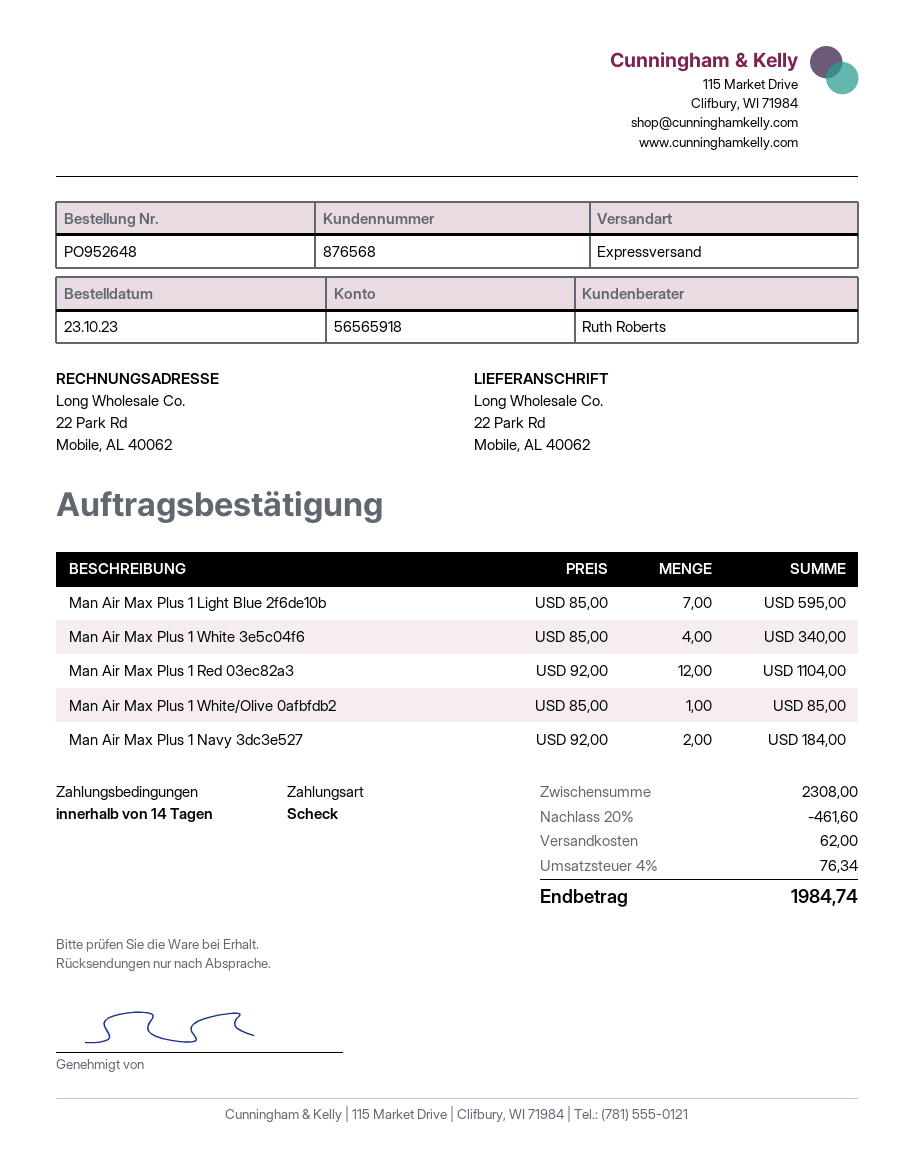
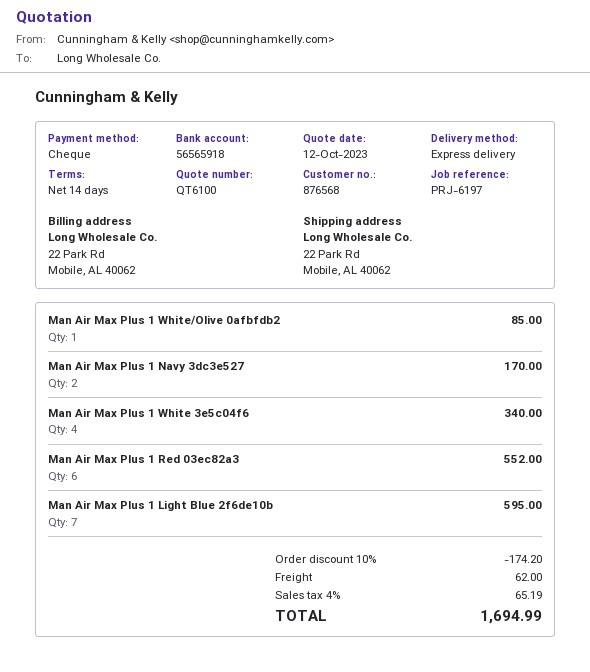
Man Air Max Plus 1 Red 03ec82a3: 12 for 1104.00 -> 6 for 552.00
Man Air Max Plus 1 Navy 3dc3e527: 2 for 184.00 -> 2 for 170.00
discount: 20% = 461.60 -> 10% = 174.20
tax: 4% = 76.34 -> 4% = 65.19
total: 1984.74 -> 1694.99

